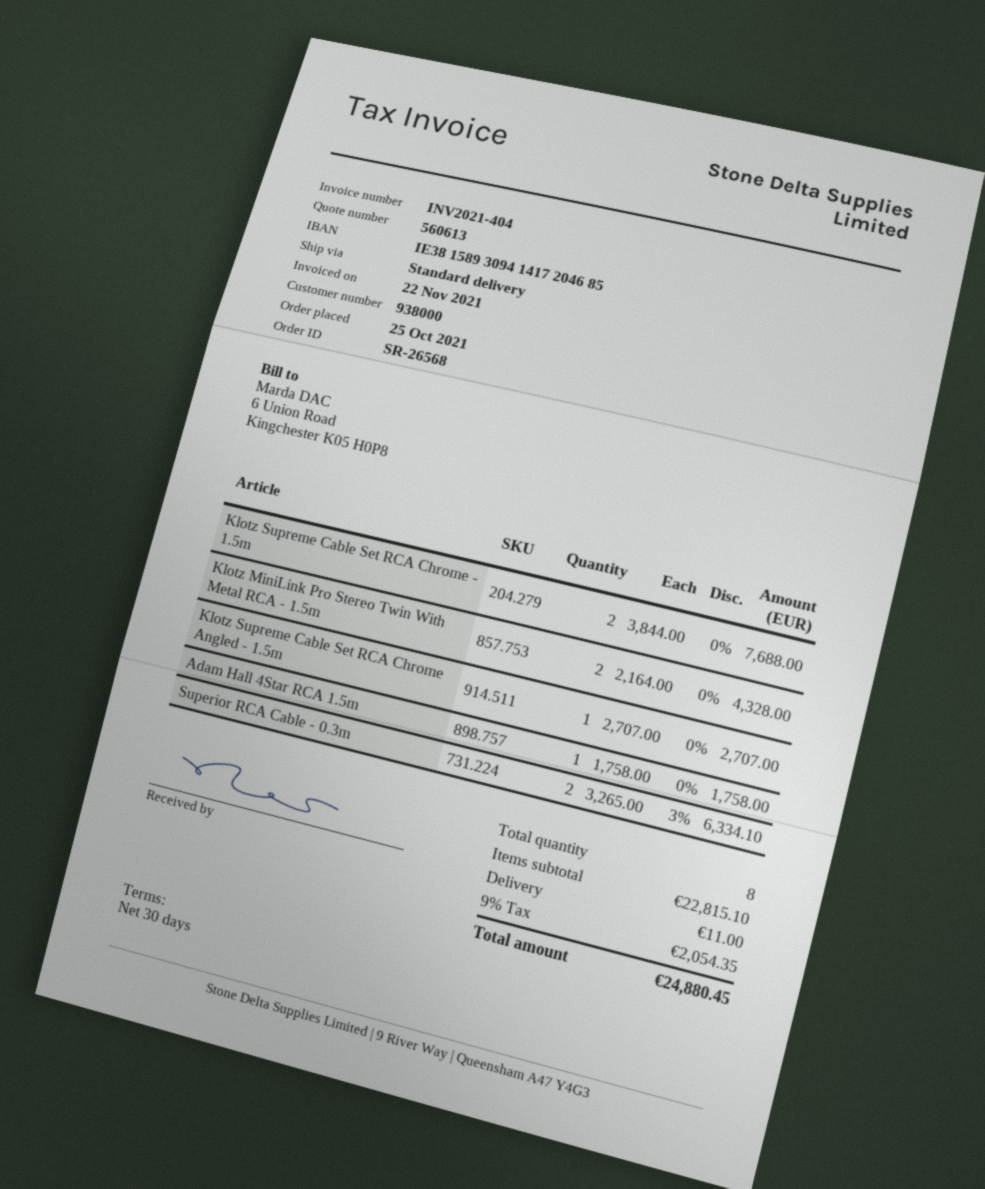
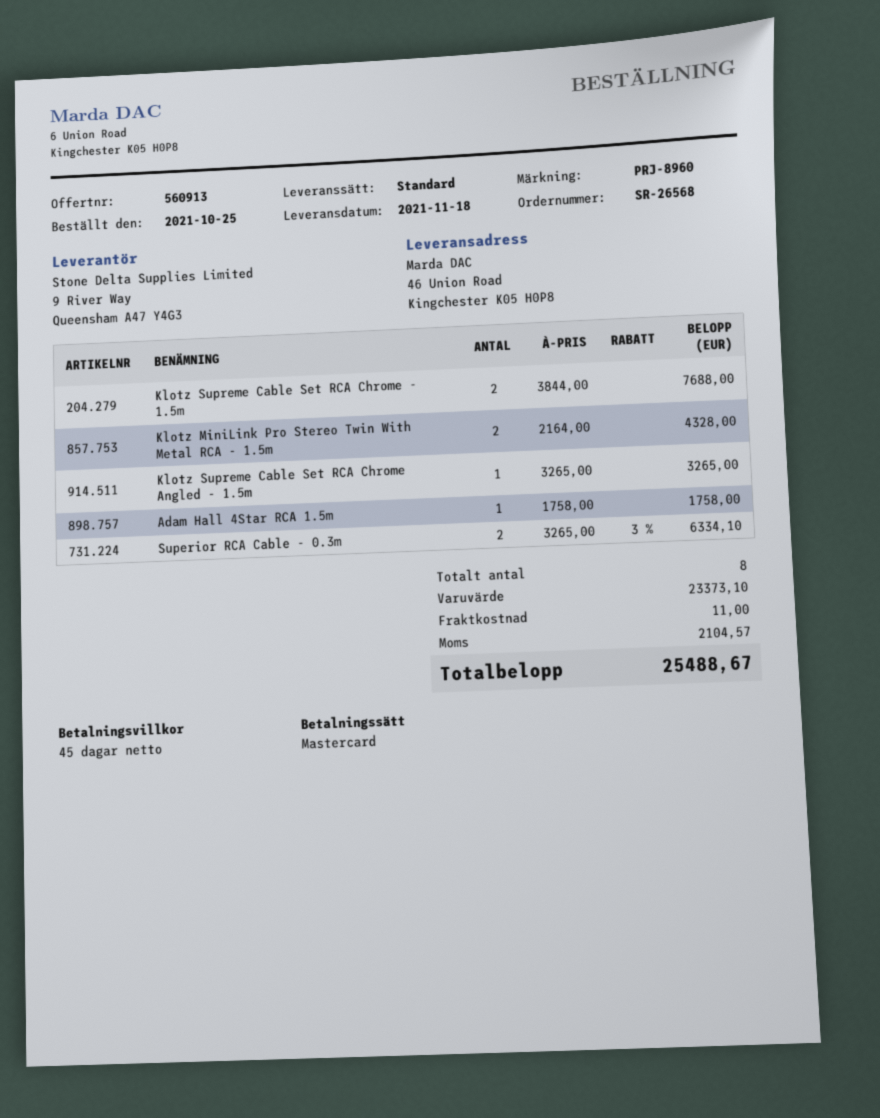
quote number: 560613 -> 560913
payment terms: 30 days -> 45 days
Klotz Supreme Cable Set RCA Chrome Angled - 1.5m: 1 x 2707.00 = 2707.00 -> 1 x 3265.00 = 3265.00
subtotal: 22815.10 -> 23373.10
tax: 2054.35 -> 2104.57
total: 24880.45 -> 25488.67

